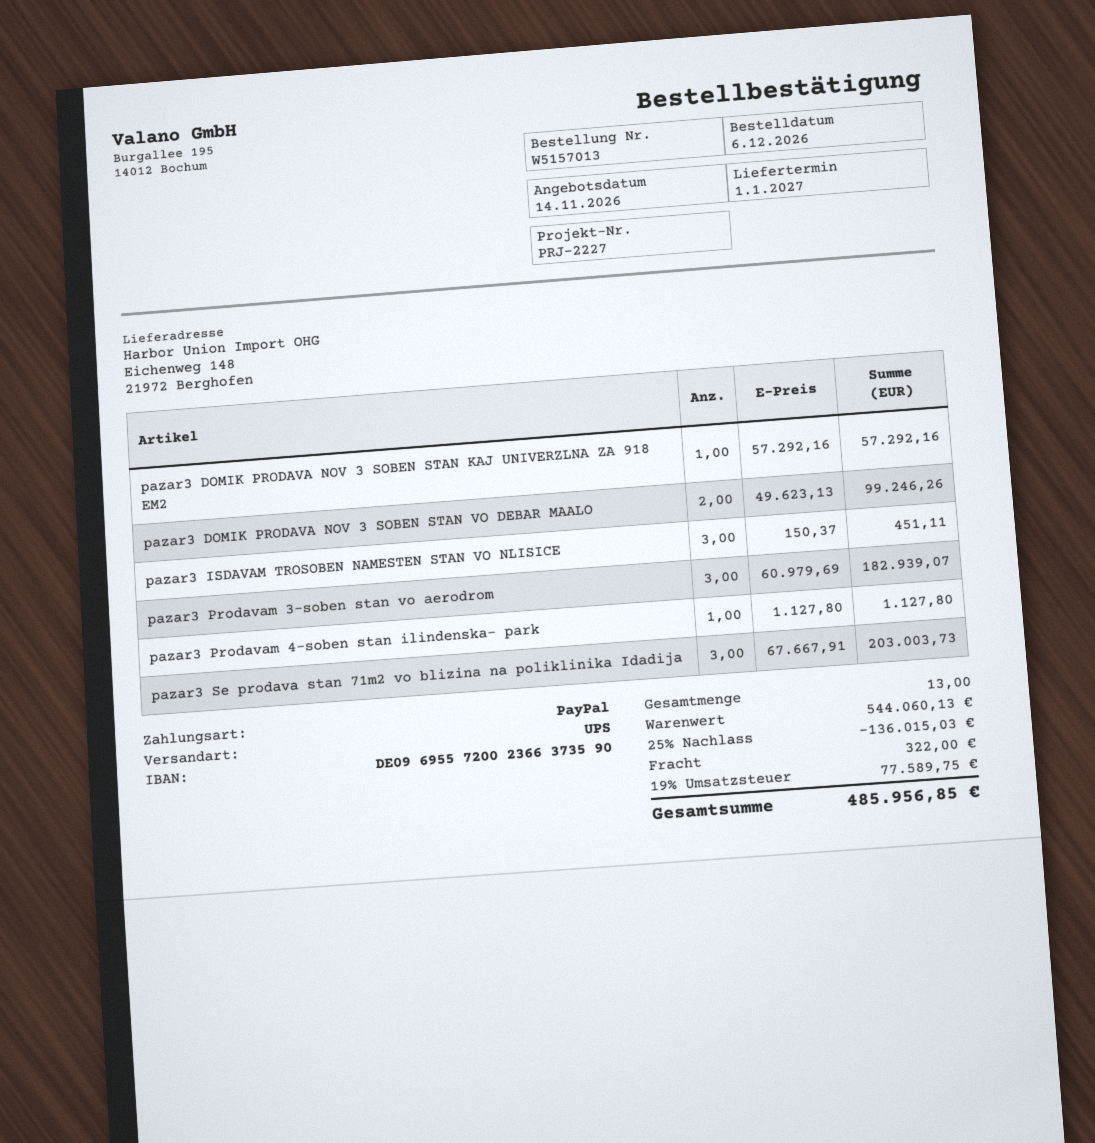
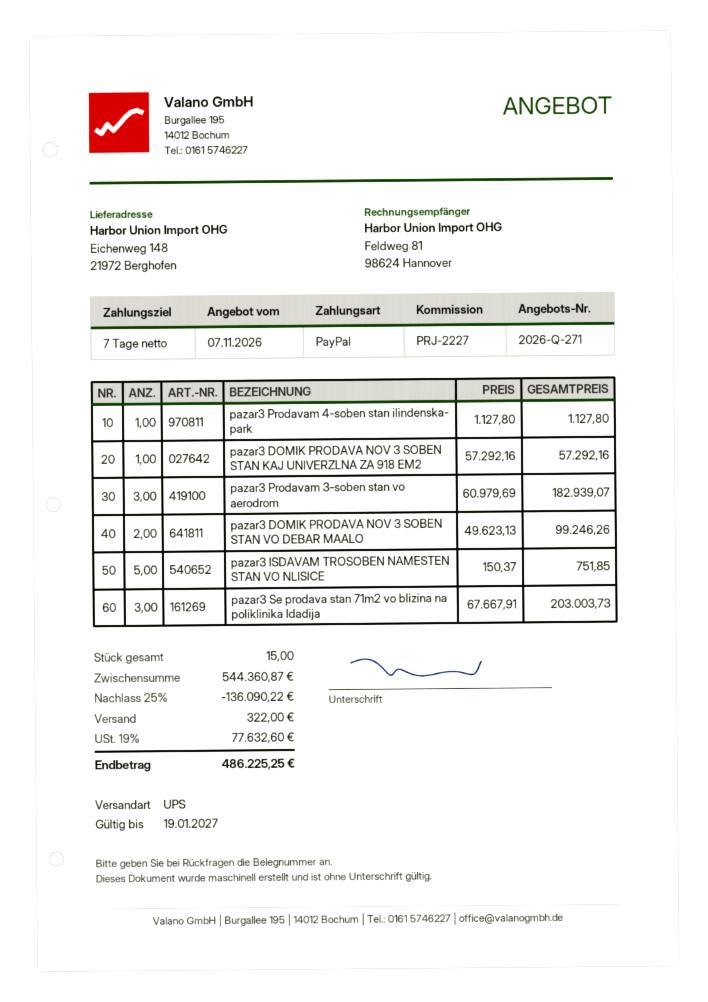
quote date: 2026-11-14 -> 2026-11-07
pazar3 ISDAVAM TROSOBEN NAMESTEN STAN VO NLISICE: 3 x 150.37 = 451.11 -> 5 x 150.37 = 751.85
total quantity: 13 -> 15
subtotal: 544060.13 -> 544360.87
discount: 25% = 136015.03 -> 25% = 136090.22
tax: 19% = 77589.75 -> 19% = 77632.60
total: 485956.85 -> 486225.25

